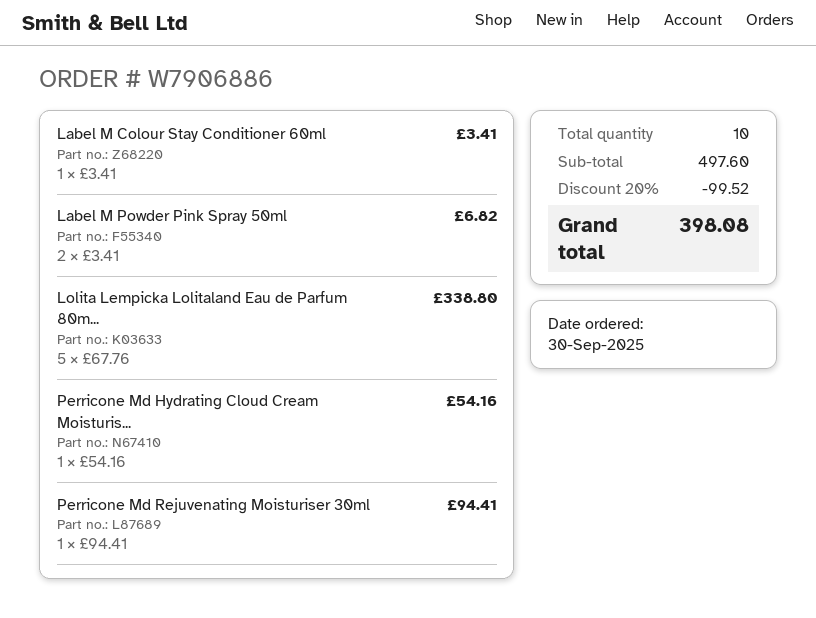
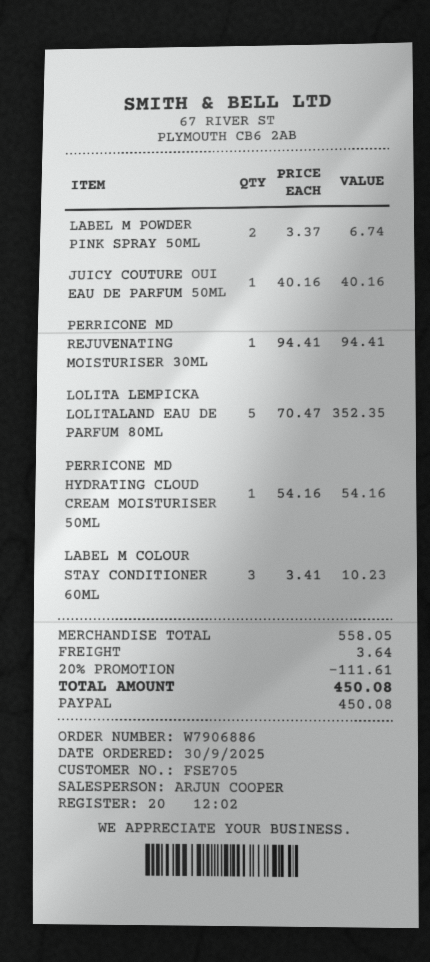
Label M Colour Stay Conditioner 60ml: 1 x 3.41 = 3.41 -> 3 x 3.41 = 10.23
Label M Powder Pink Spray 50ml: 2 x 3.41 = 6.82 -> 2 x 3.37 = 6.74
Lolita Lempicka Lolitaland Eau de Parfum 80m...: 5 x 67.76 = 338.80 -> 5 x 70.47 = 352.35
JUICY COUTURE OUI EAU DE PARFUM 50ML: none -> 1 x 40.16 = 40.16
subtotal: 497.60 -> 558.05
discount: 20% = 99.52 -> 20% = 111.61
shipping: none -> 3.64
total: 398.08 -> 450.08

